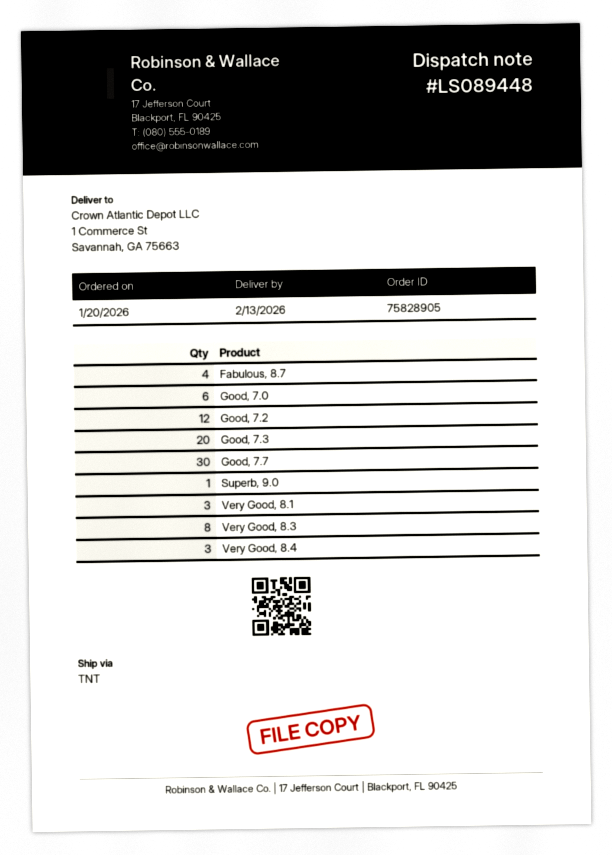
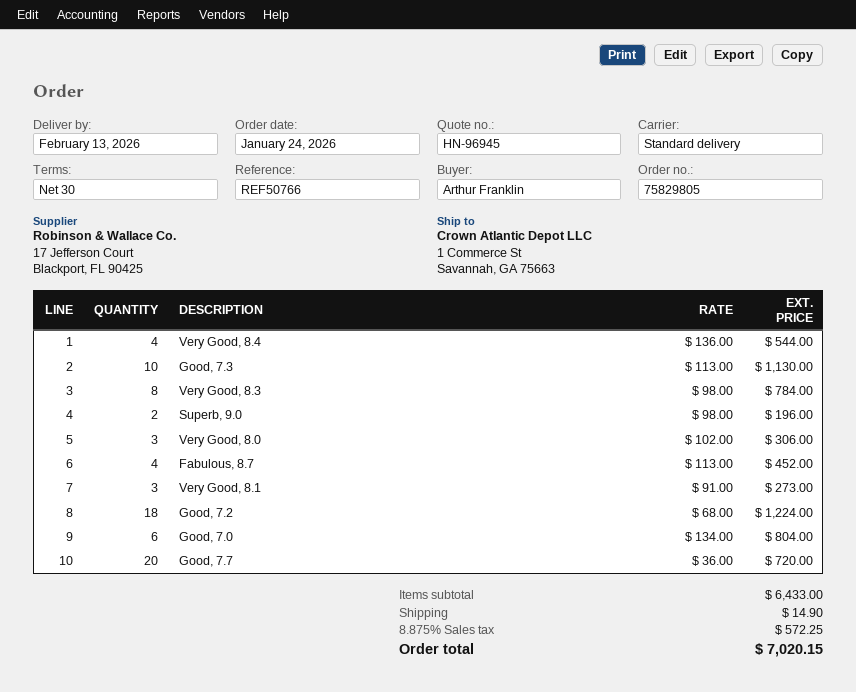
order number: 75828905 -> 75829805
order date: 2026-01-20 -> 2026-01-24
shipping method: TNT -> standard
Good, 7.2: 12 -> 18
Good, 7.3: 20 -> 10
Good, 7.7: 30 -> 20
Superb, 9.0: 1 -> 2
Very Good, 8.4: 3 -> 4
Very Good, 8.0: none -> 3

